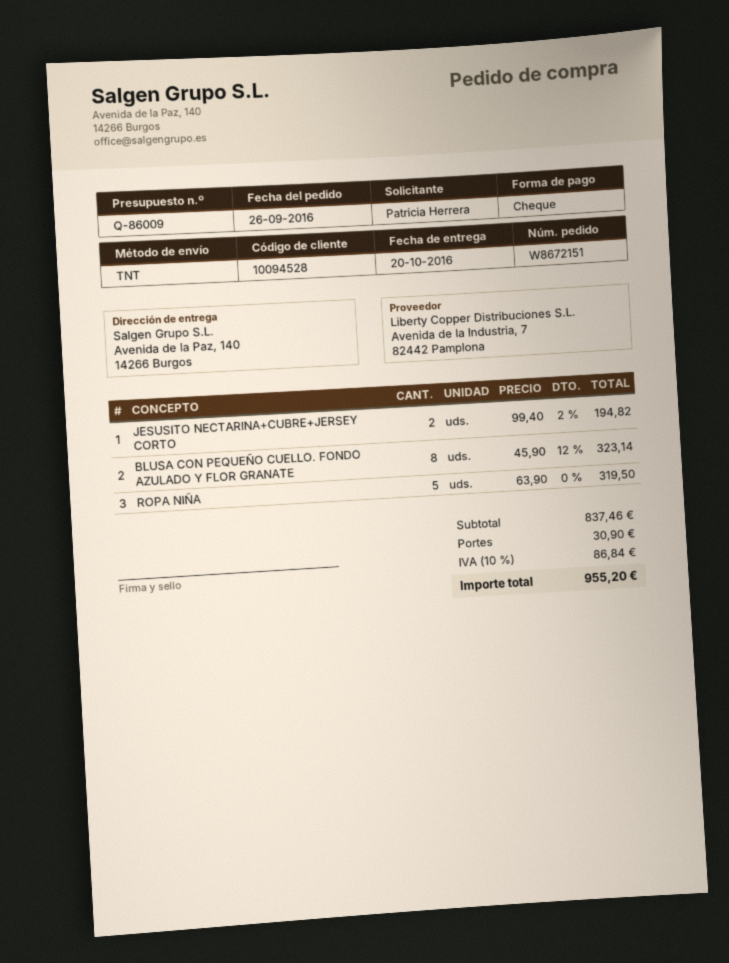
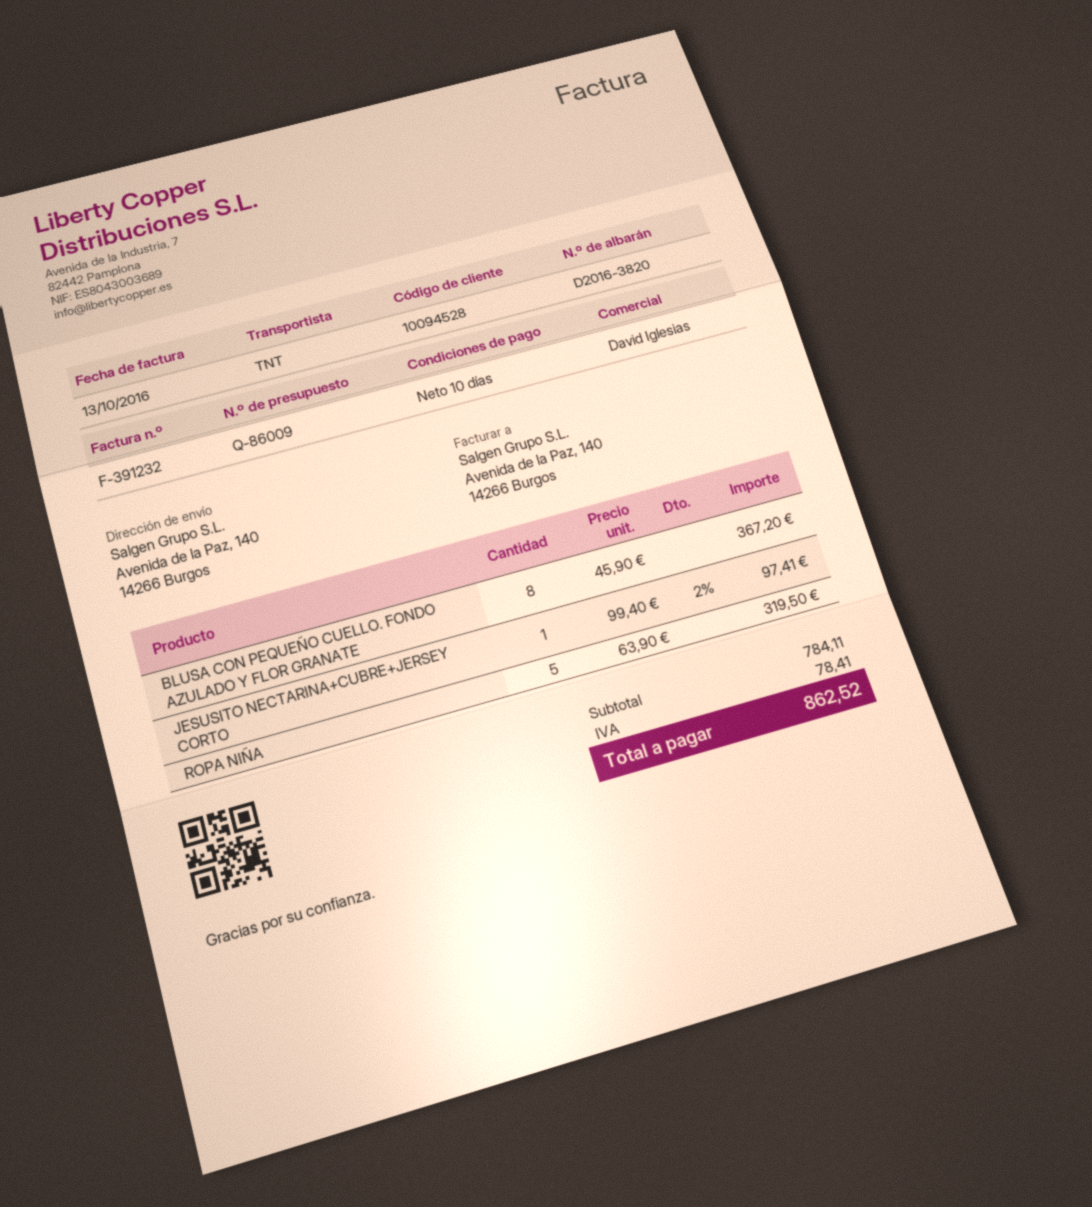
JESUSITO NECTARINA+CUBRE+JERSEY CORTO: 2 x 99.40 - 2% = 194.82 -> 1 x 99.40 - 2% = 97.41
BLUSA CON PEQUEÑO CUELLO. FONDO AZULADO Y FLOR GRANATE: 8 x 45.90 - 12% = 323.14 -> 8 x 45.90 = 367.20
subtotal: 837.46 -> 784.11
shipping: 30.90 -> none
tax: 86.84 -> 78.41
total: 955.20 -> 862.52

